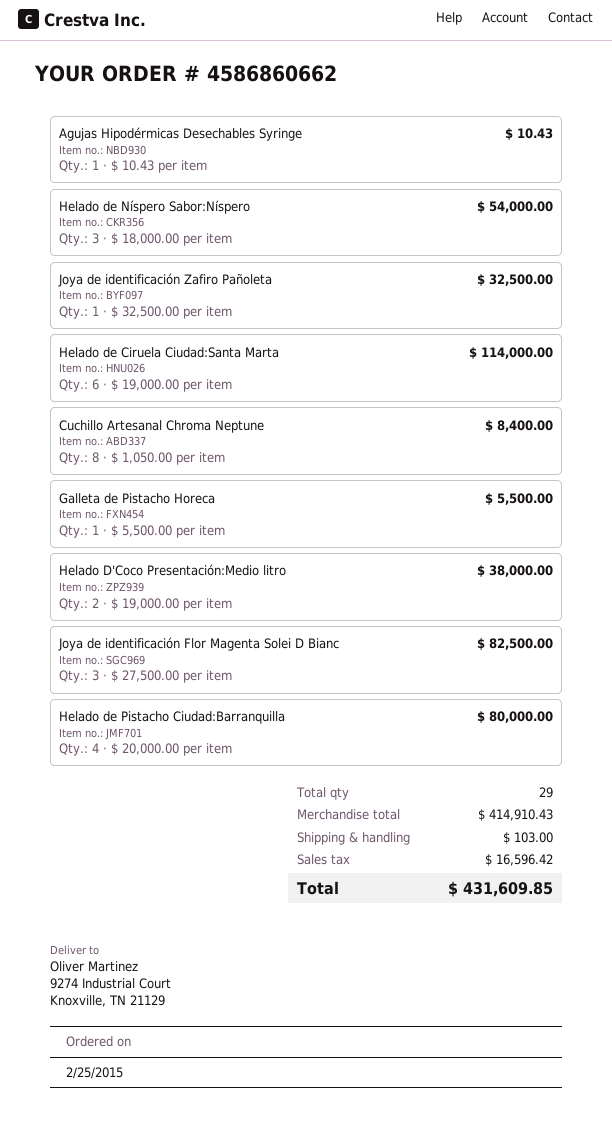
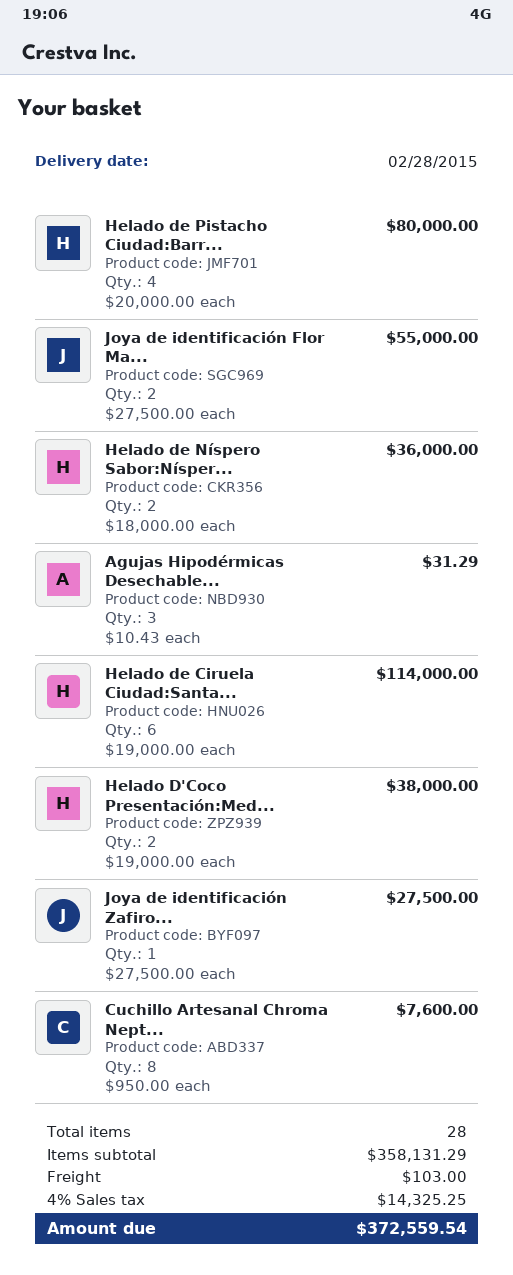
Agujas Hipodérmicas Desechables Syringe: 1 x 10.43 = 10.43 -> 3 x 10.43 = 31.29
Helado de Níspero Sabor:Níspero: 3 x 18000.00 = 54000.00 -> 2 x 18000.00 = 36000.00
Joya de identificación Zafiro Pañoleta: 1 x 32500.00 = 32500.00 -> 1 x 27500.00 = 27500.00
Cuchillo Artesanal Chroma Neptune: 8 x 1050.00 = 8400.00 -> 8 x 950.00 = 7600.00
Galleta de Pistacho Horeca: 1 x 5500.00 = 5500.00 -> none
Joya de identificación Flor Magenta Solei D Bianc: 3 x 27500.00 = 82500.00 -> 2 x 27500.00 = 55000.00
total quantity: 29 -> 28
subtotal: 414910.43 -> 358131.29
tax: 16596.42 -> 14325.25
total: 431609.85 -> 372559.54

